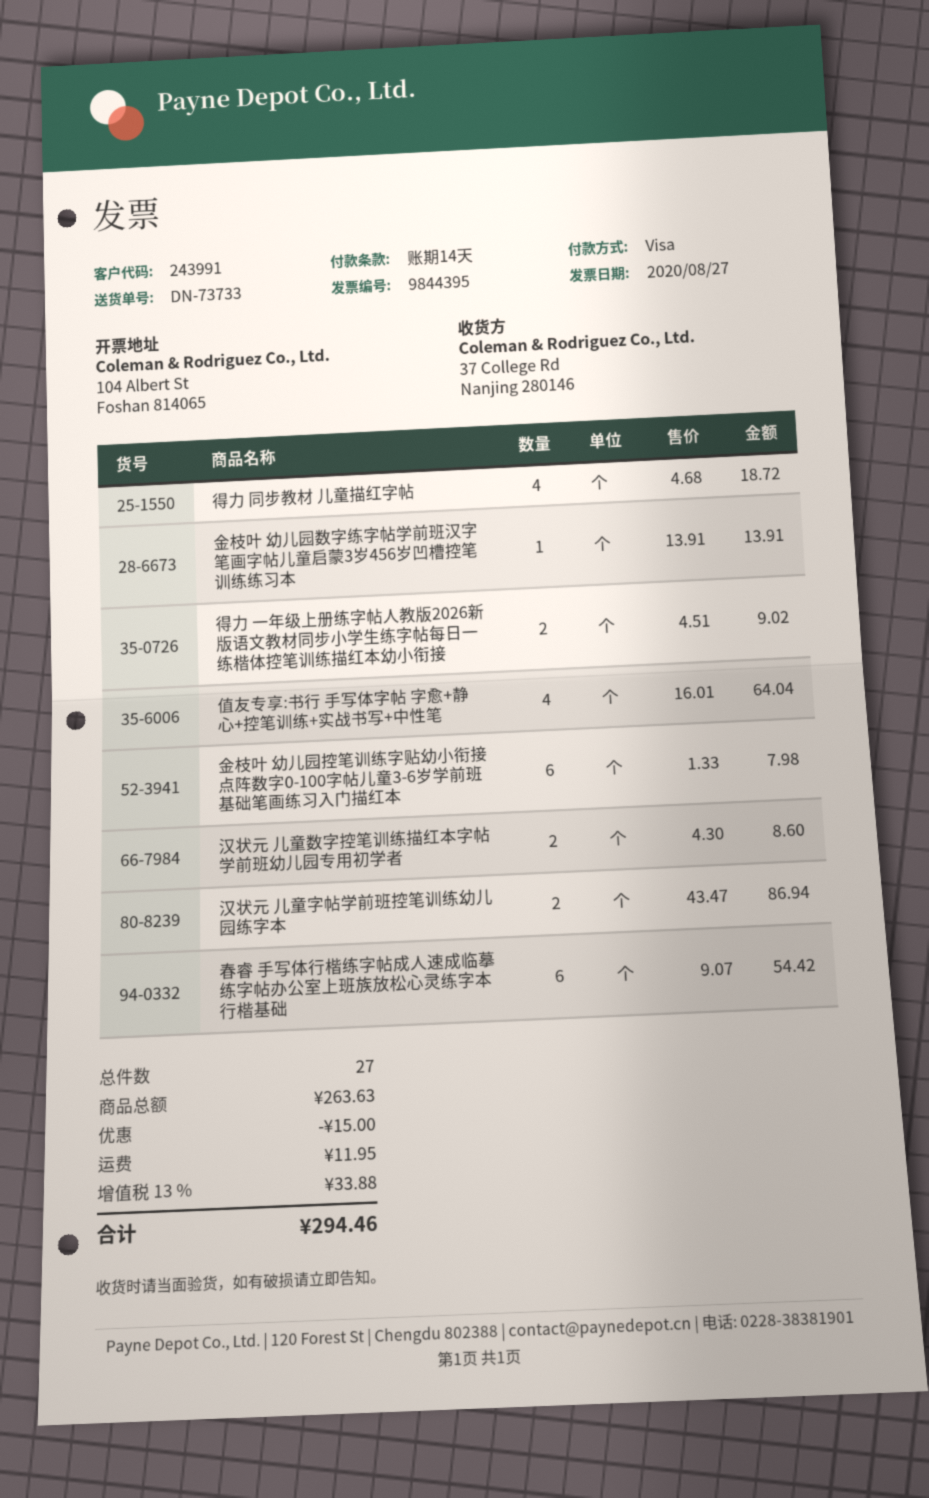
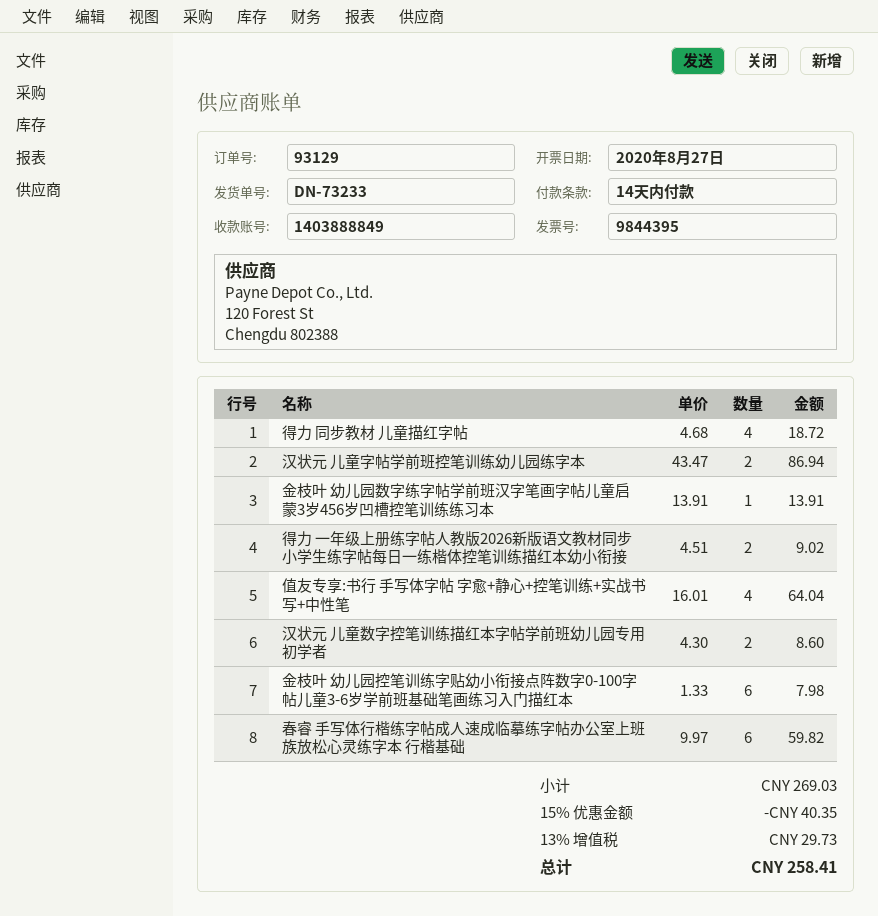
delivery note number: DN-73733 -> DN-73233
春睿 手写体行楷练字帖成人速成临摹练字帖办公室上班族放松心灵练字本 行楷基础: 6 x 9.07 = 54.42 -> 6 x 9.97 = 59.82
subtotal: 263.63 -> 269.03
discount: 15.00 -> 40.35
shipping: 11.95 -> none
tax: 13% = 33.88 -> 13% = 29.73
total: 294.46 -> 258.41

